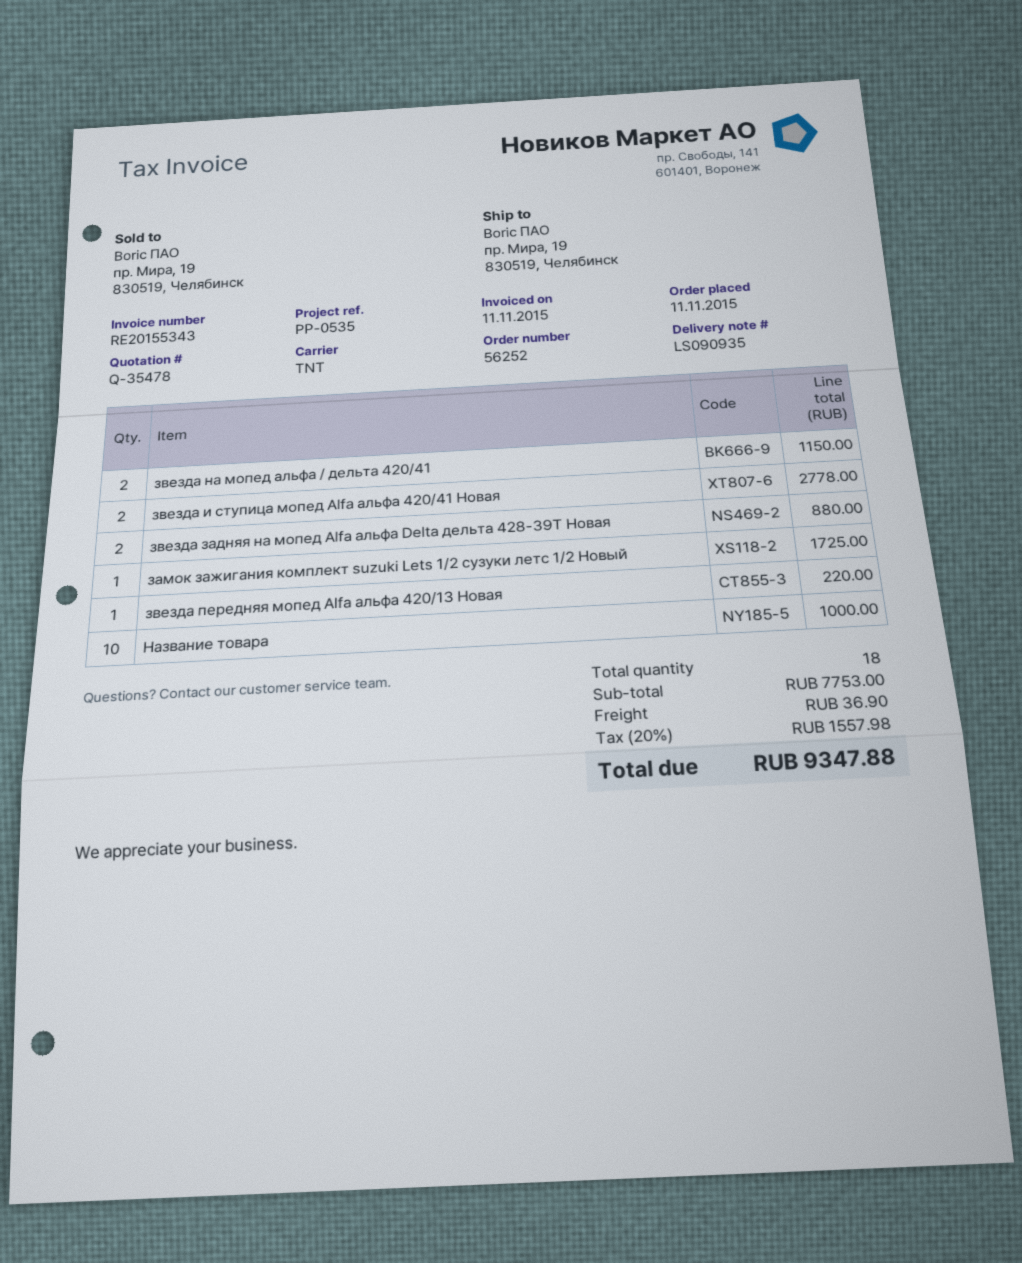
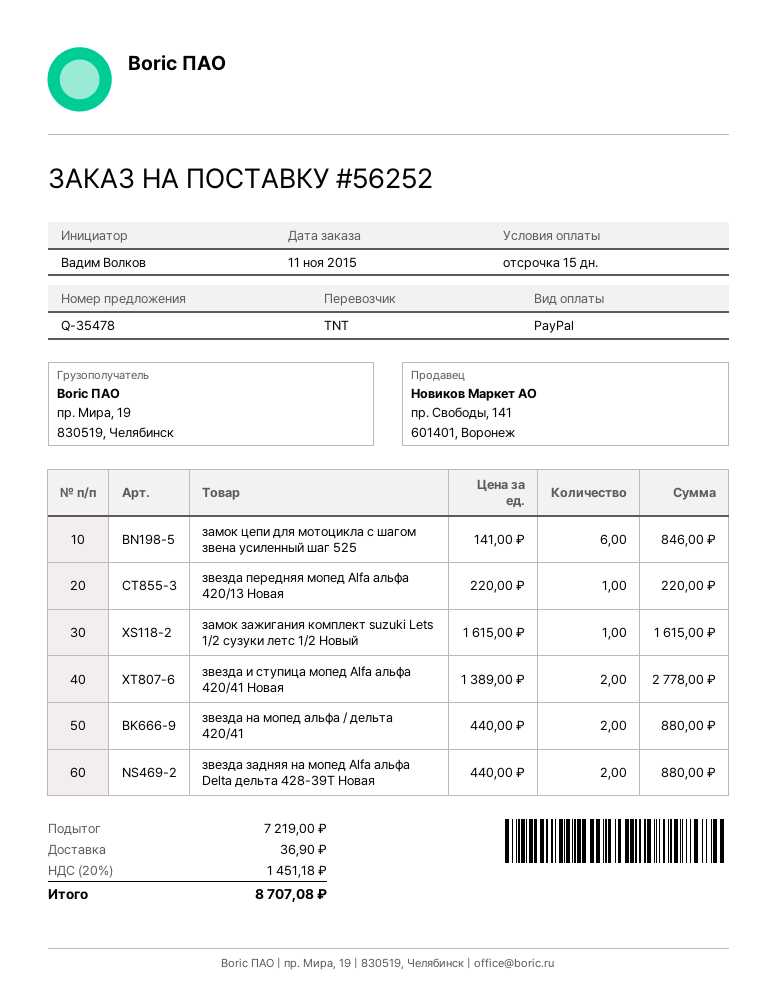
звезда на мопед альфа / дельта 420/41: 2 for 1150.00 -> 2 for 880.00
замок зажигания комплект suzuki Lets 1/2 сузуки летс 1/2 Новый: 1 for 1725.00 -> 1 for 1615.00
Название товара: 10 for 1000.00 -> none
замок цепи для мотоцикла с шагом звена усиленный шаг 525: none -> 6 for 846.00
subtotal: 7753.00 -> 7219.00
tax: 20% = 1557.98 -> 20% = 1451.18
total: 9347.88 -> 8707.08

